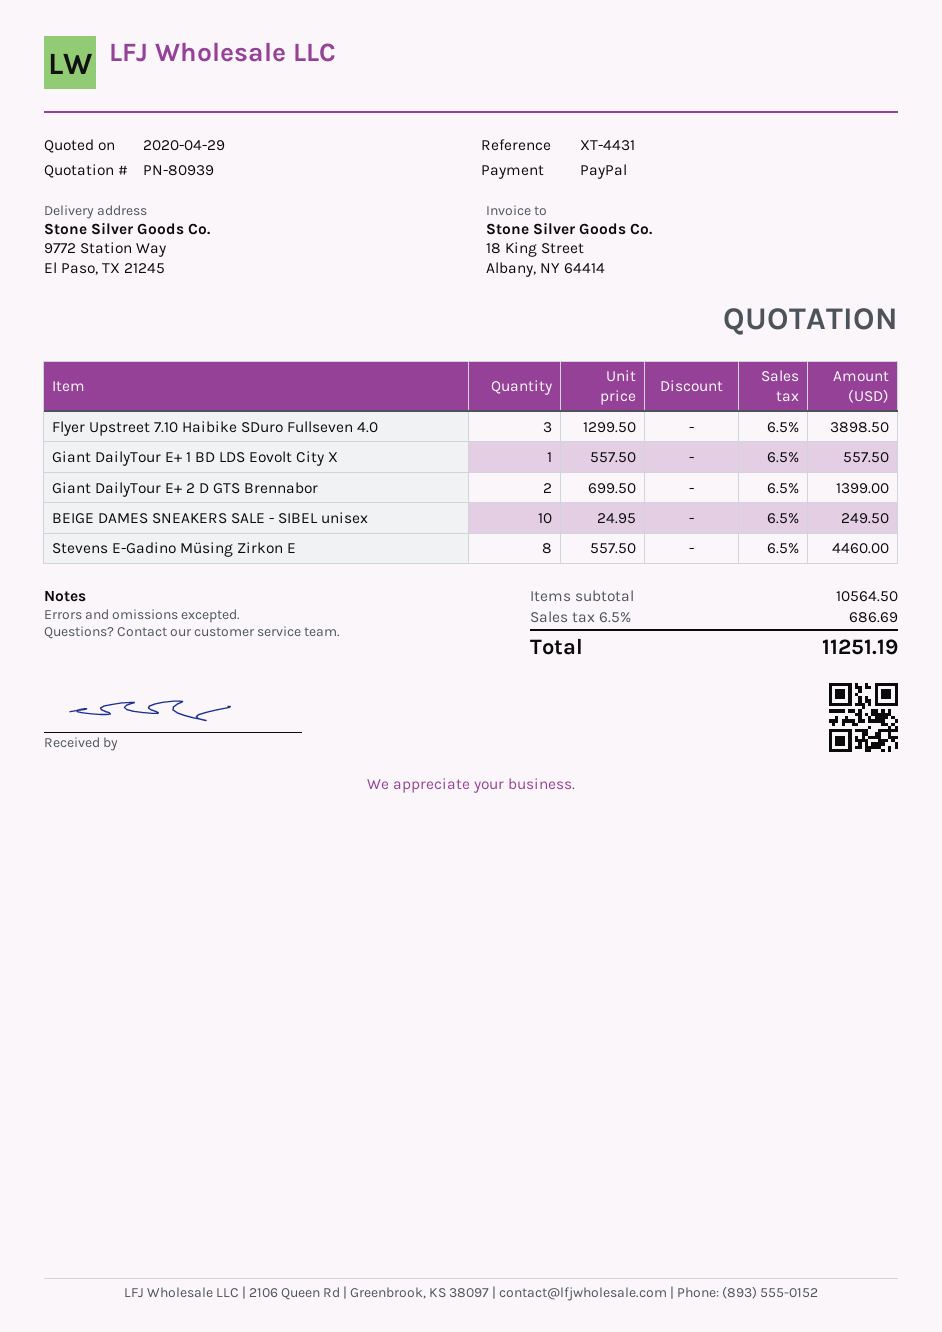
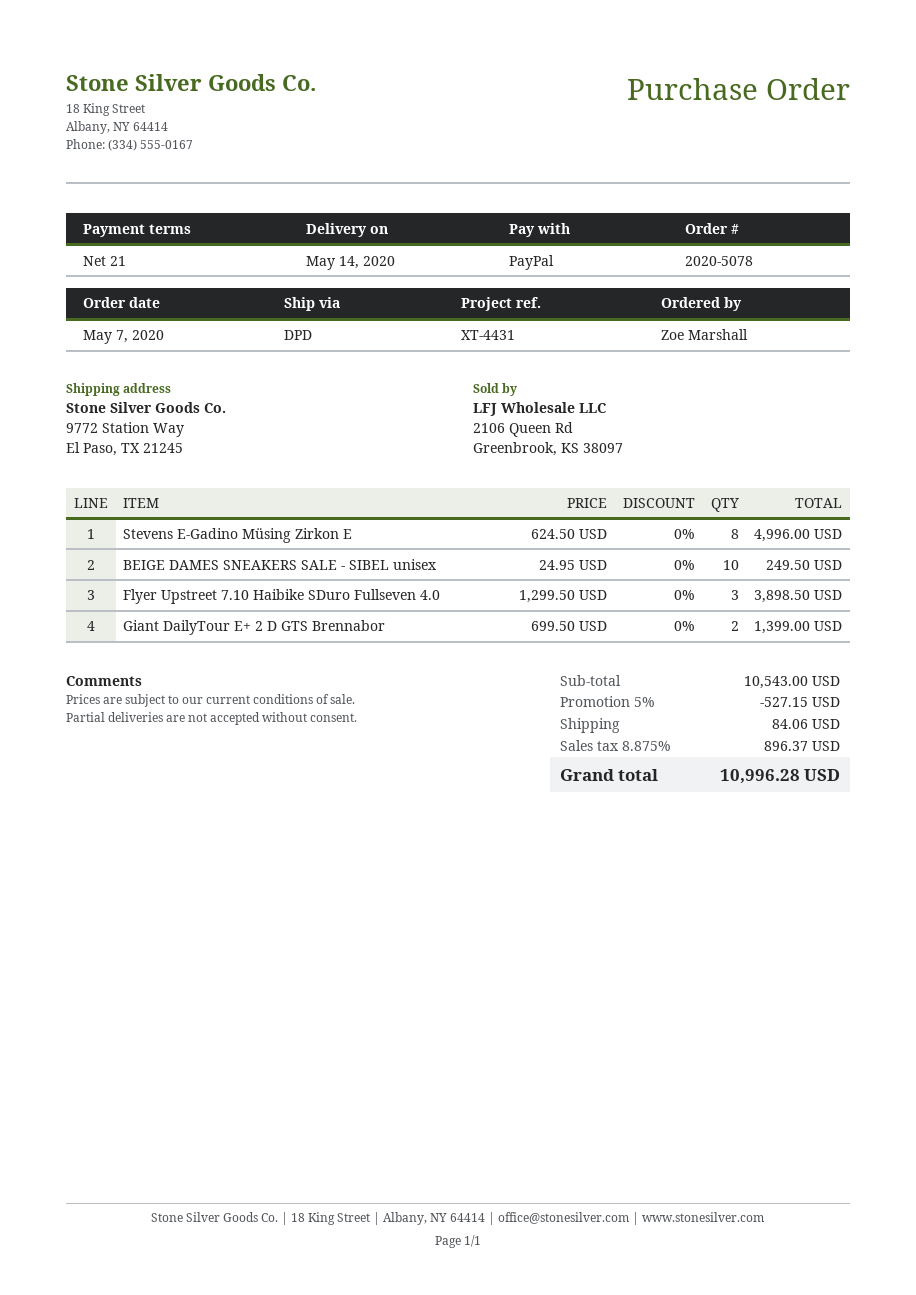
Giant DailyTour E+ 1 BD LDS Eovolt City X: 1 x 557.50 = 557.50 -> none
Stevens E-Gadino Müsing Zirkon E: 8 x 557.50 = 4460.00 -> 8 x 624.50 = 4996.00
subtotal: 10564.50 -> 10543.00
discount: none -> 5% = 527.15
shipping: none -> 84.06
tax: 6.5% = 686.69 -> 8.875% = 896.37
total: 11251.19 -> 10996.28

